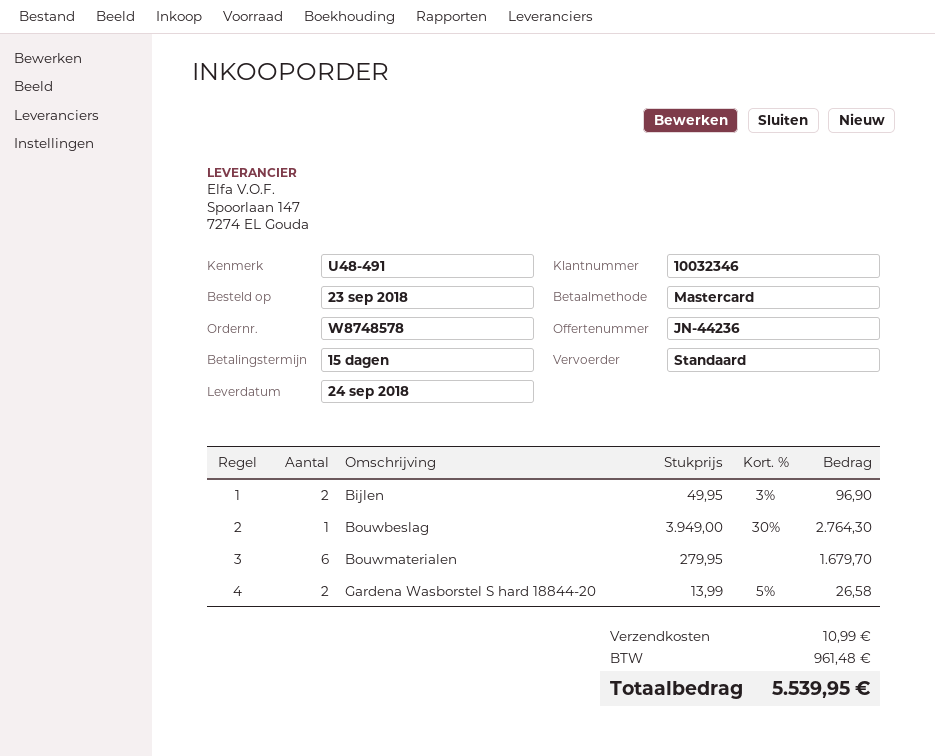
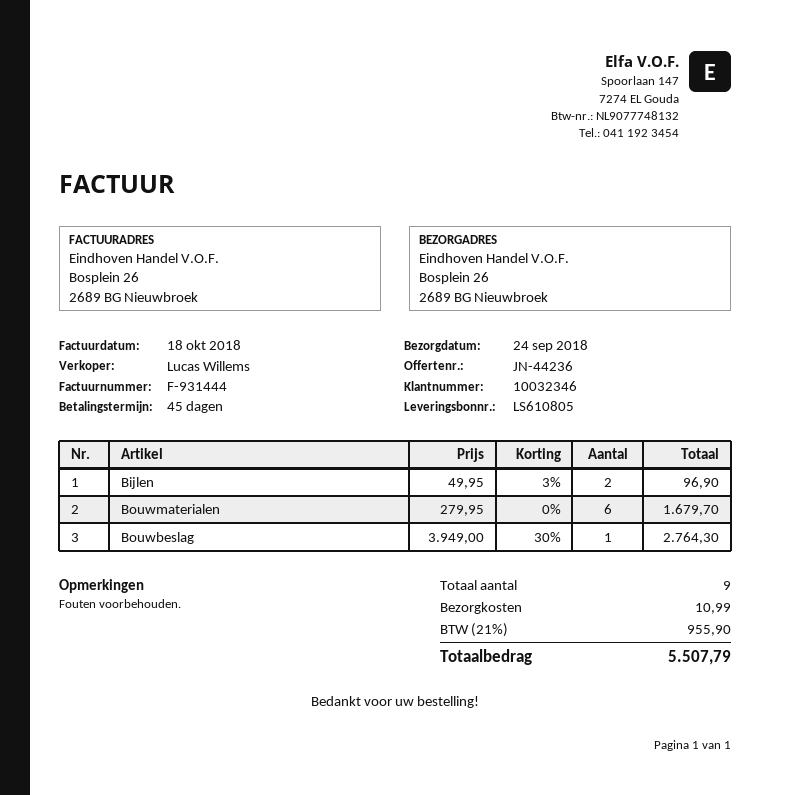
payment terms: 15 days -> 45 days
Gardena Wasborstel S hard 18844-20: 2 x 13.99 - 5% = 26.58 -> none
tax: 961.48 -> 955.90
total: 5539.95 -> 5507.79

